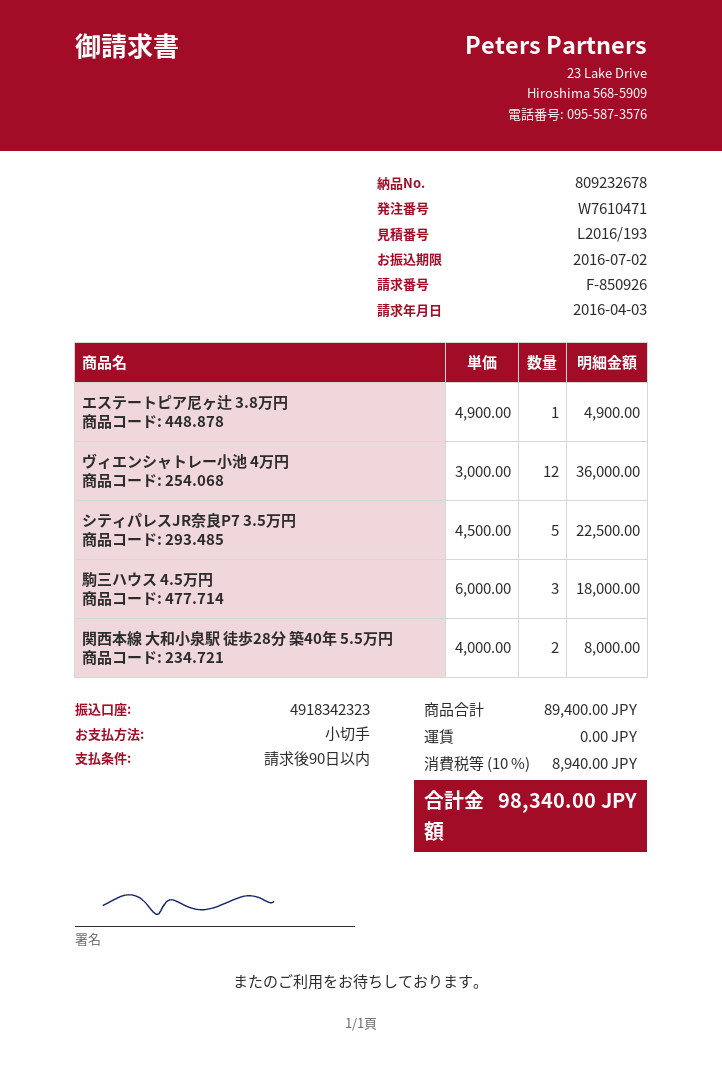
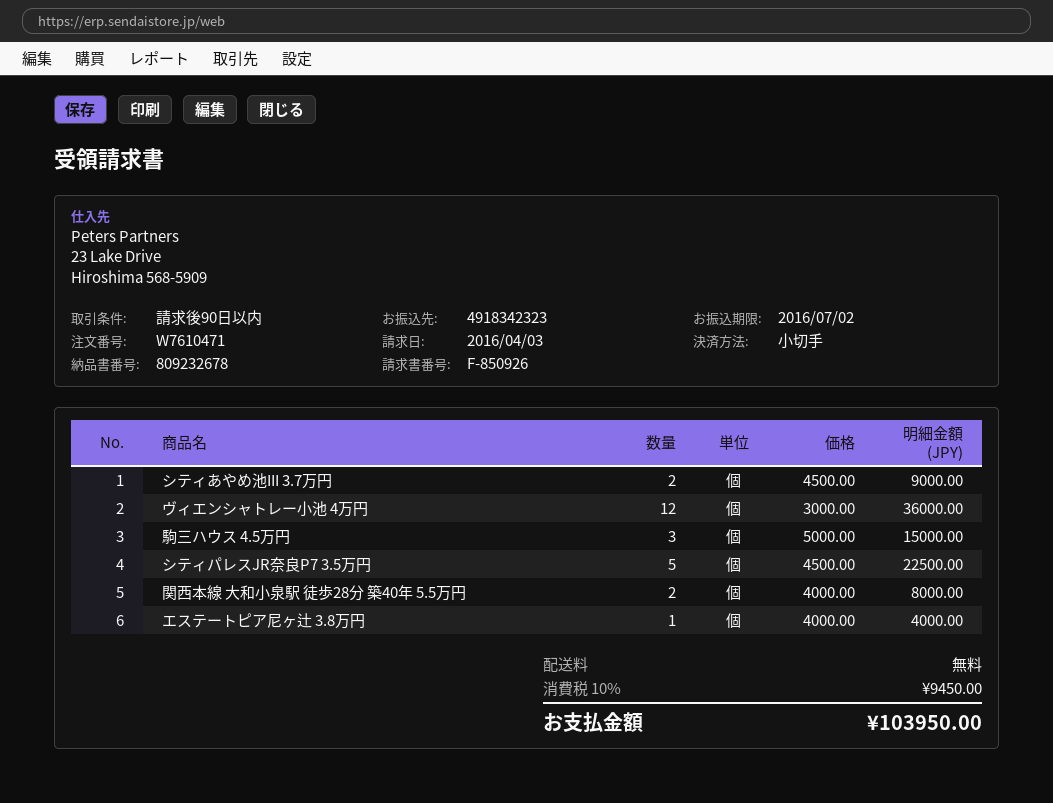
エステートピア尼ヶ辻 3.8万円: 1 x 4900.00 = 4900.00 -> 1 x 4000.00 = 4000.00
駒三ハウス 4.5万円: 3 x 6000.00 = 18000.00 -> 3 x 5000.00 = 15000.00
シティあやめ池III 3.7万円: none -> 2 x 4500.00 = 9000.00
tax: 10% = 8940.00 -> 10% = 9450.00
total: 98340.00 -> 103950.00

